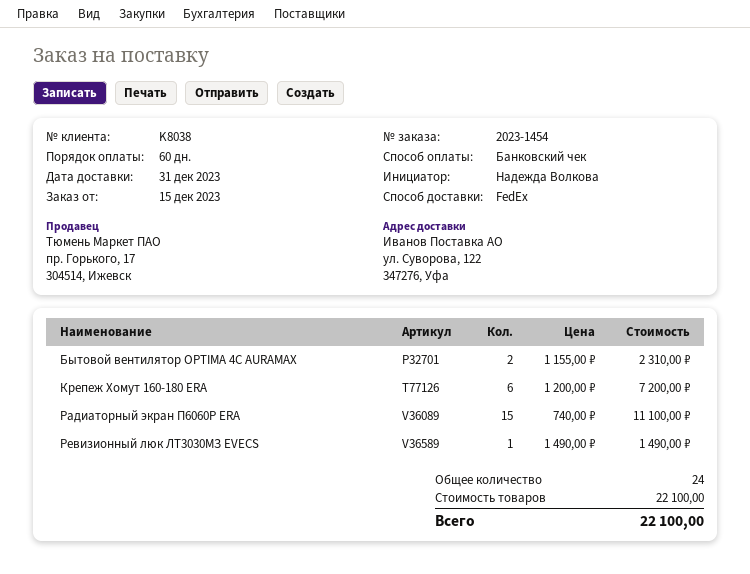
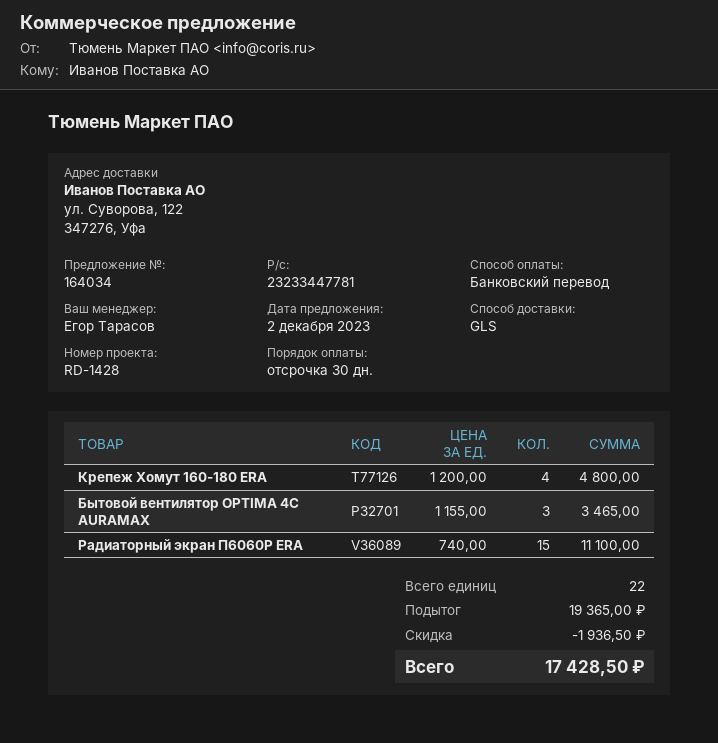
payment terms: 60 days -> 30 days
payment method: cheque -> bank transfer
shipping method: FedEx -> GLS
Бытовой вентилятор OPTIMA 4C AURAMAX: 2 x 1155.00 = 2310.00 -> 3 x 1155.00 = 3465.00
Крепеж Хомут 160-180 ERA: 6 x 1200.00 = 7200.00 -> 4 x 1200.00 = 4800.00
Ревизионный люк ЛТ3030МЗ EVECS: 1 x 1490.00 = 1490.00 -> none
total quantity: 24 -> 22
subtotal: 22100.00 -> 19365.00
discount: none -> 1936.50
total: 22100.00 -> 17428.50

